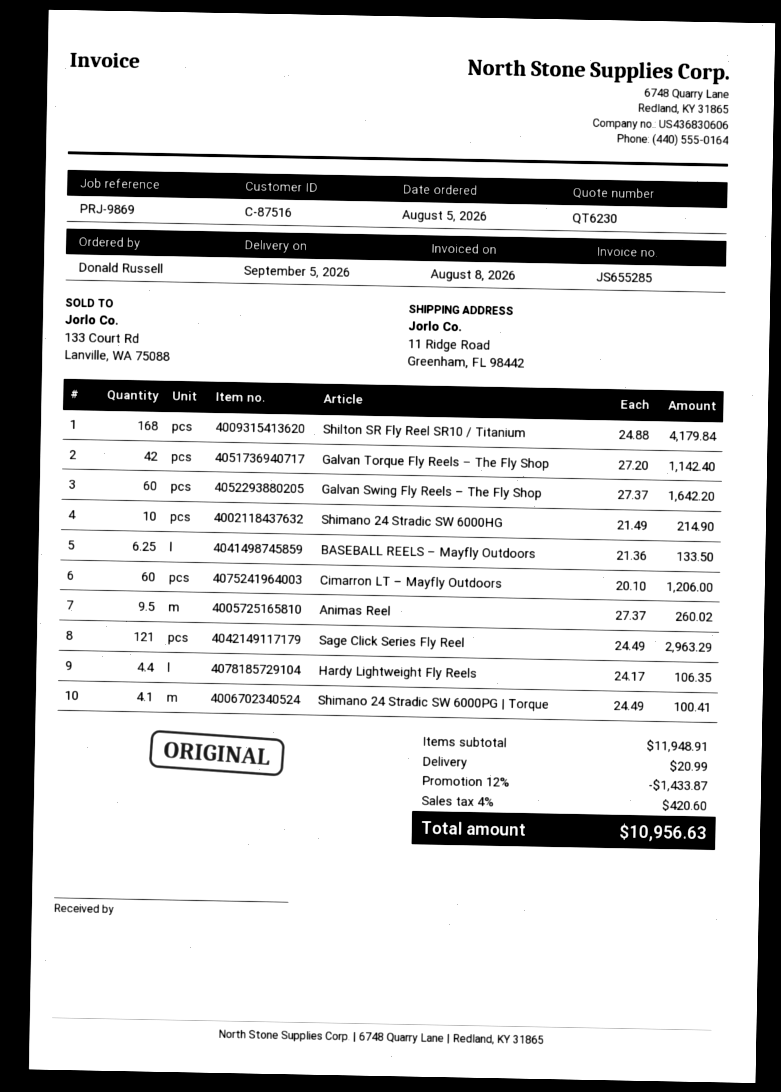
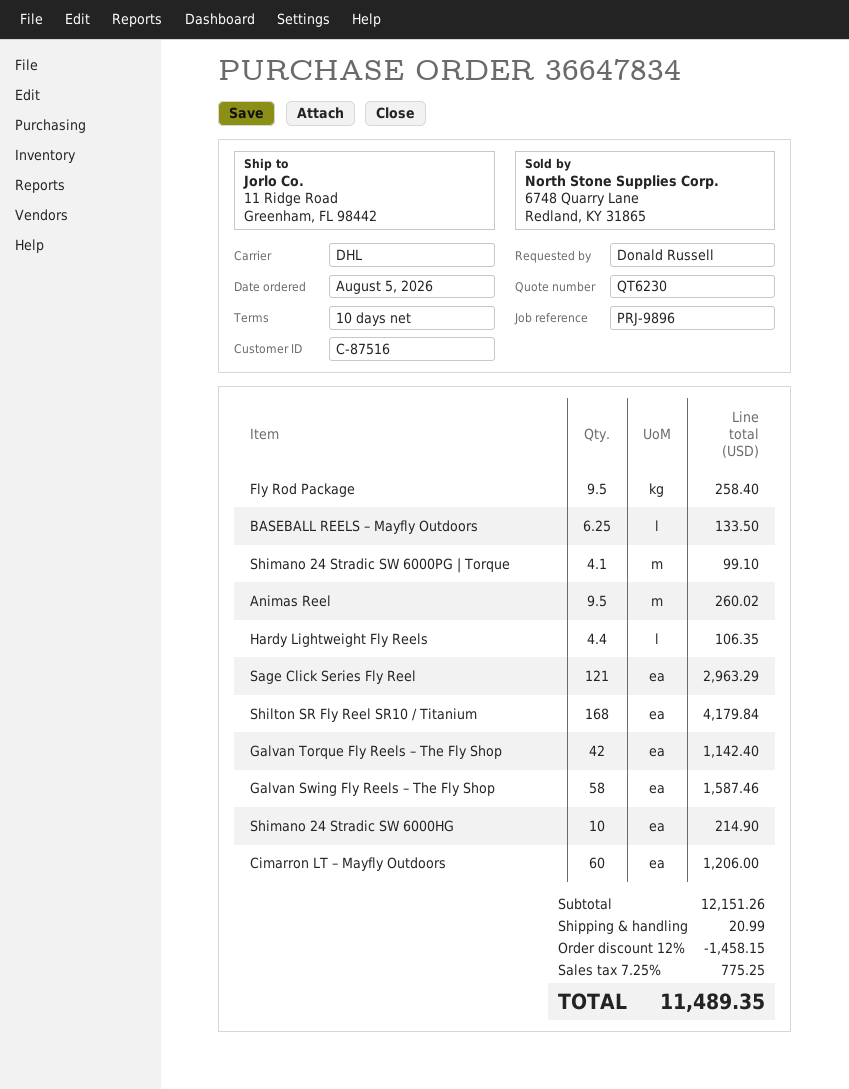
reference: PRJ-9869 -> PRJ-9896
Galvan Swing Fly Reels – The Fly Shop: 60 for 1642.20 -> 58 for 1587.46
Shimano 24 Stradic SW 6000PG | Torque: 4.1 for 100.41 -> 4.1 for 99.10
Fly Rod Package: none -> 9.5 for 258.40
subtotal: 11948.91 -> 12151.26
discount: 12% = 1433.87 -> 12% = 1458.15
tax: 4% = 420.60 -> 7.25% = 775.25
total: 10956.63 -> 11489.35

